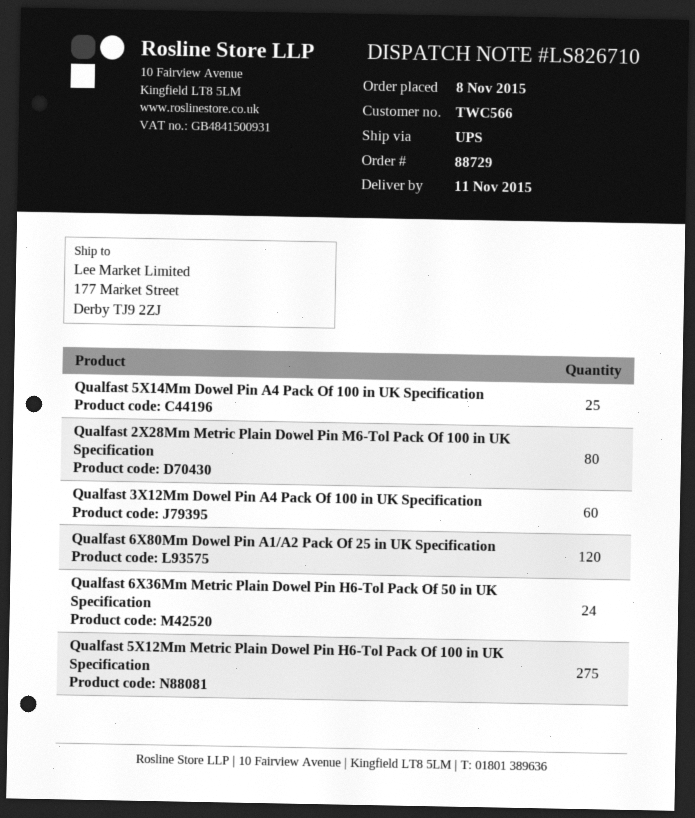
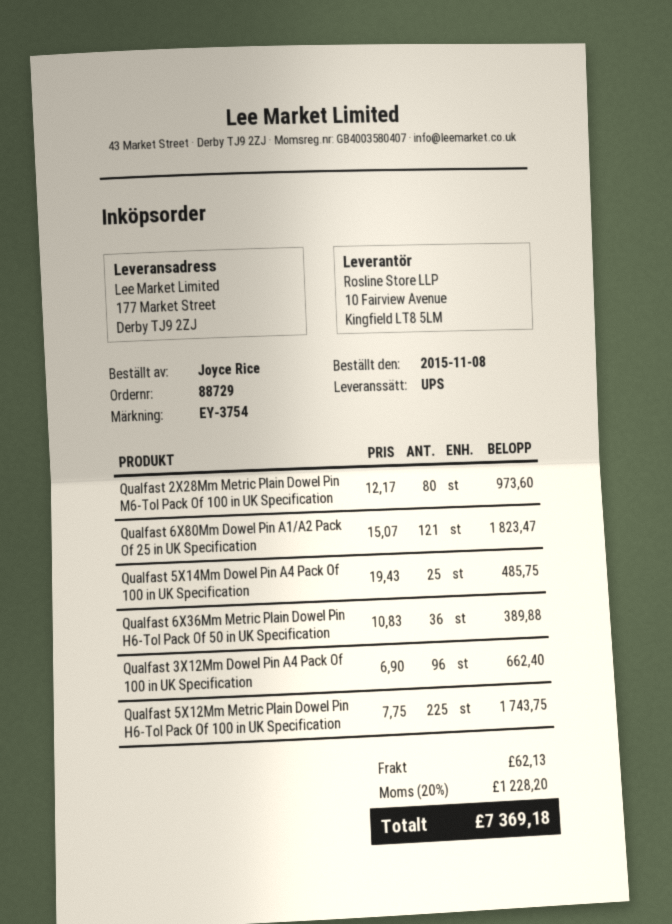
Qualfast 3X12Mm Dowel Pin A4 Pack Of 100 in UK Specification: 60 -> 96
Qualfast 6X80Mm Dowel Pin A1/A2 Pack Of 25 in UK Specification: 120 -> 121
Qualfast 6X36Mm Metric Plain Dowel Pin H6-Tol Pack Of 50 in UK Specification: 24 -> 36
Qualfast 5X12Mm Metric Plain Dowel Pin H6-Tol Pack Of 100 in UK Specification: 275 -> 225

